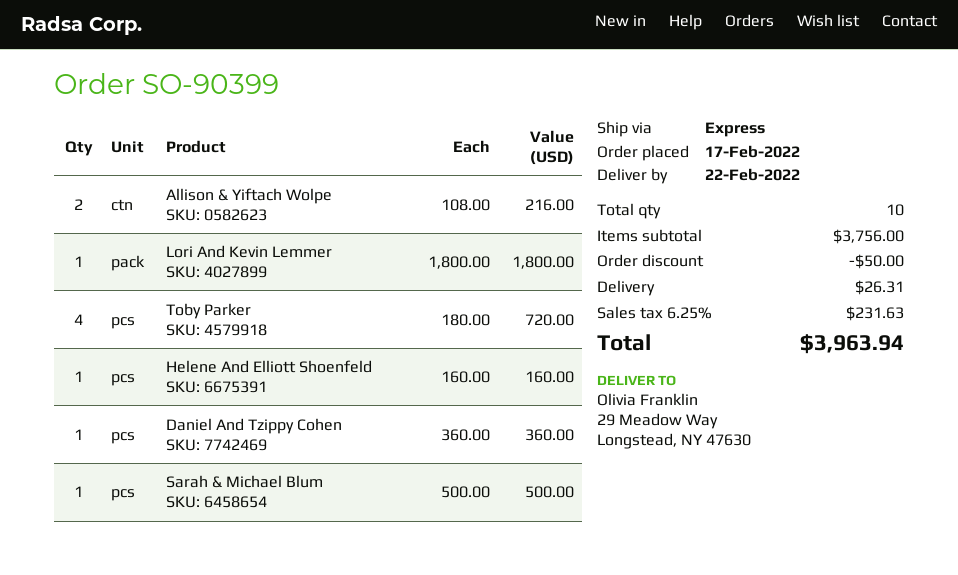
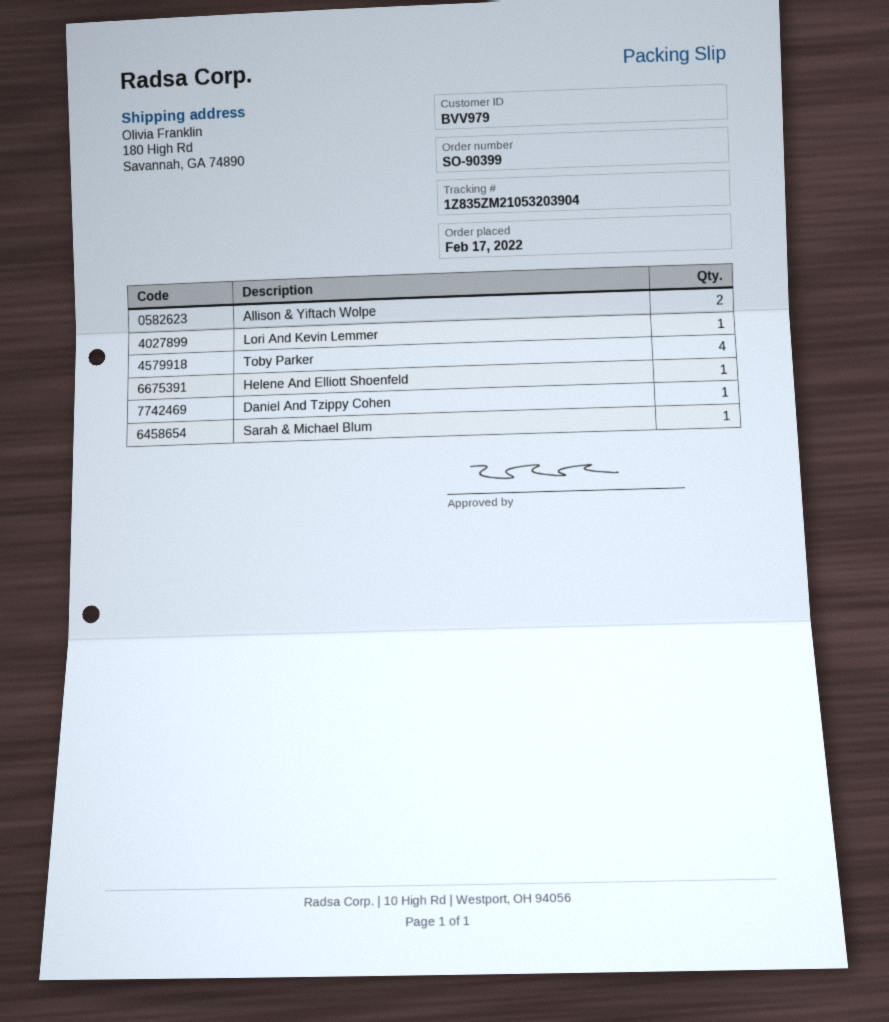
ship to: 29 Meadow Way, Longstead, NY 47630 -> 180 High Rd, Savannah, GA 74890

